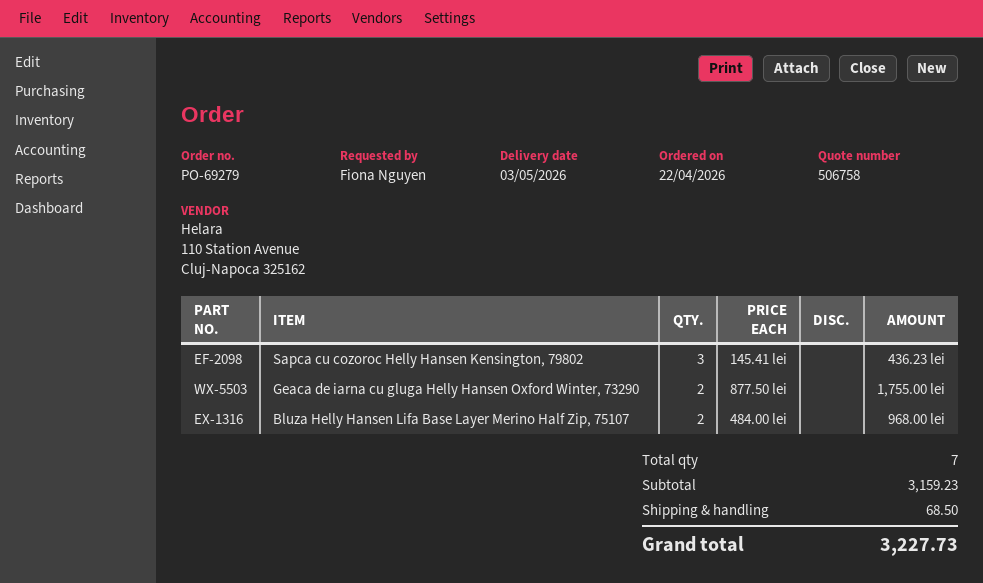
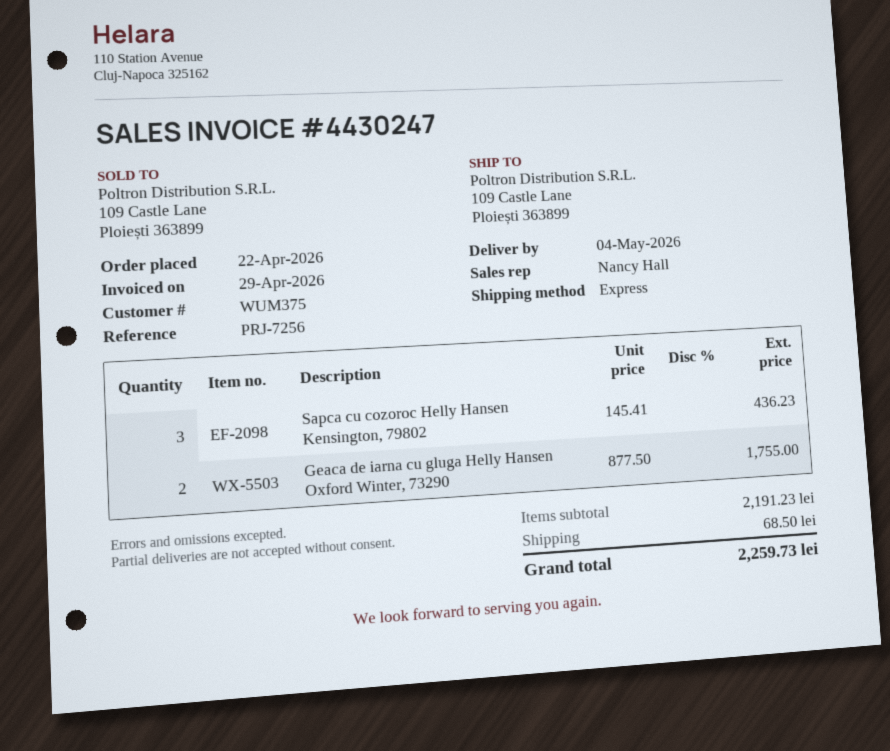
delivery date: 2026-05-03 -> 2026-05-04
Bluza Helly Hansen Lifa Base Layer Merino Half Zip, 75107: 2 x 484.00 = 968.00 -> none
subtotal: 3159.23 -> 2191.23
total: 3227.73 -> 2259.73

